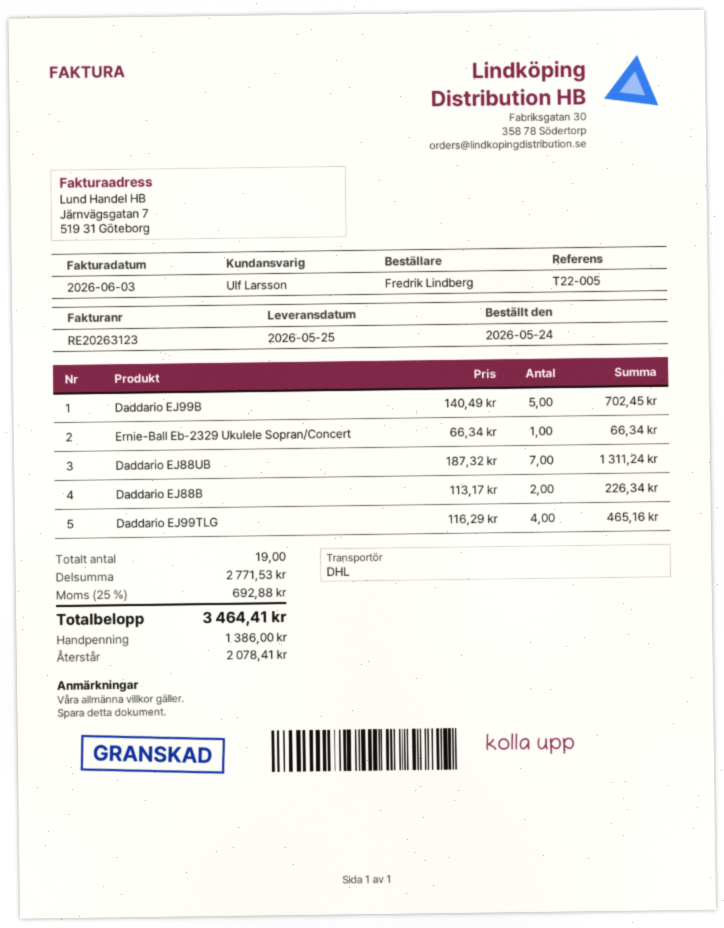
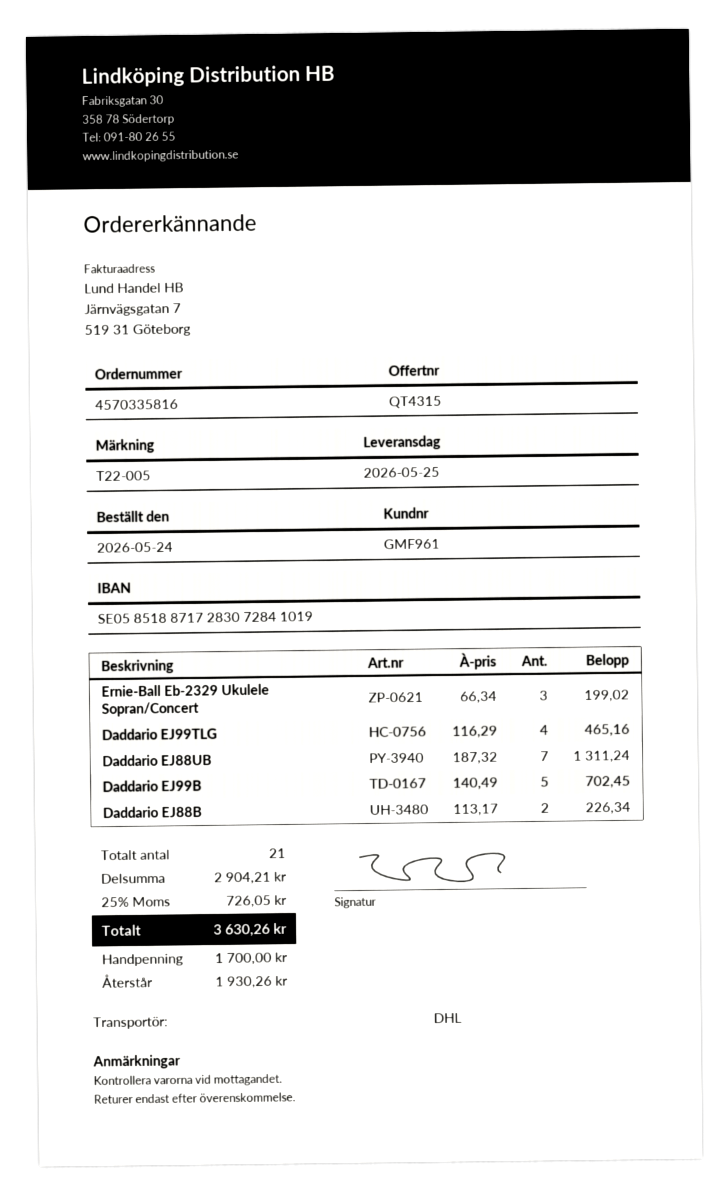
Ernie-Ball Eb-2329 Ukulele Sopran/Concert: 1 x 66.34 = 66.34 -> 3 x 66.34 = 199.02
total quantity: 19 -> 21
subtotal: 2771.53 -> 2904.21
tax: 25% = 692.88 -> 25% = 726.05
total: 3464.41 -> 3630.26
deposit: 1386.00 -> 1700.00
balance: 2078.41 -> 1930.26

